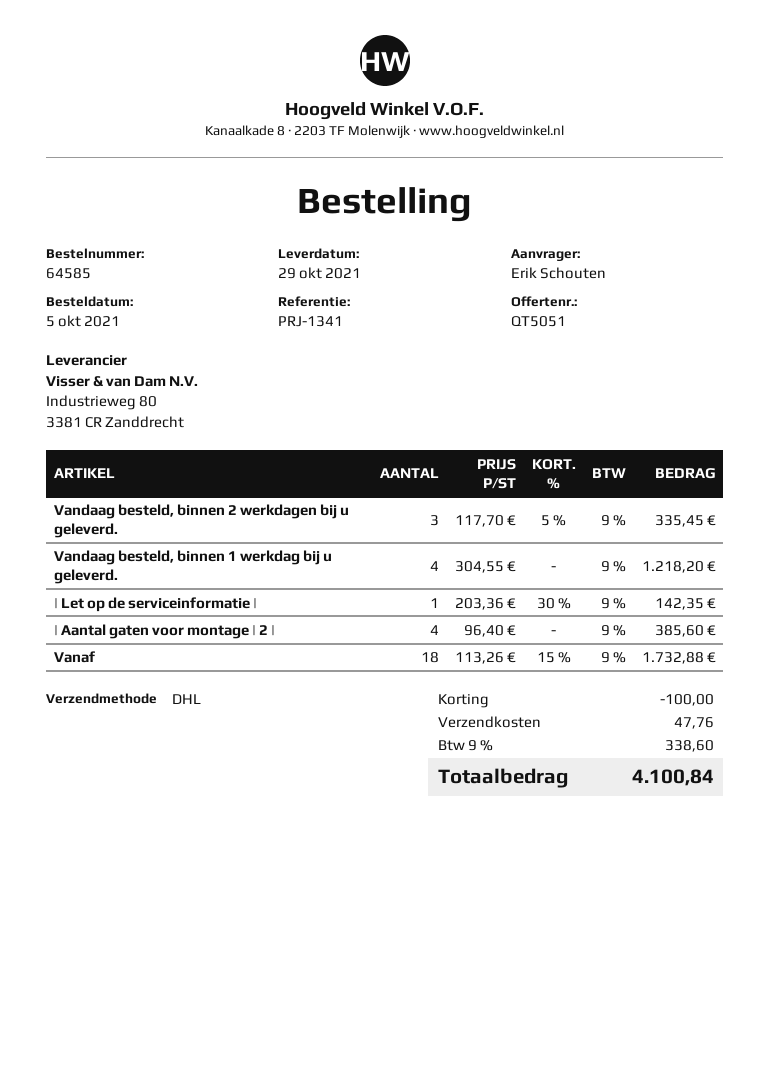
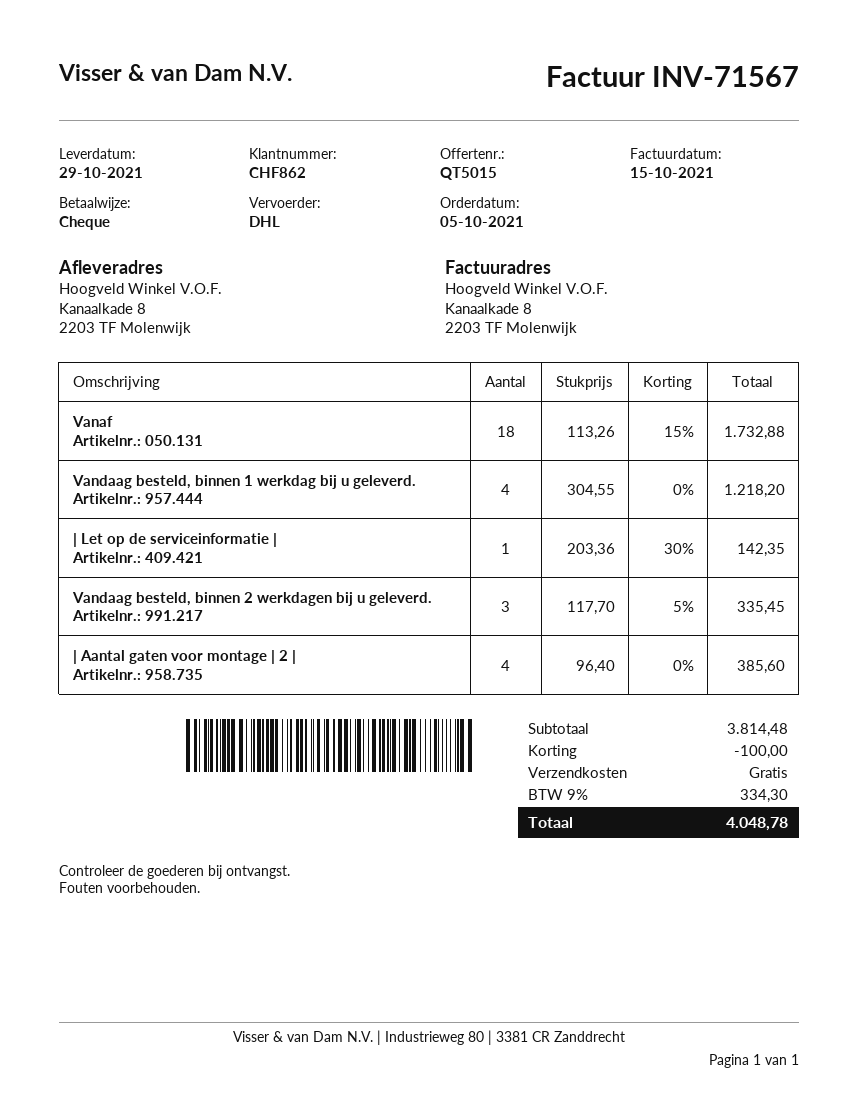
quote number: QT5051 -> QT5015
shipping: 47.76 -> 0.00
tax: 9% = 338.60 -> 9% = 334.30
total: 4100.84 -> 4048.78

